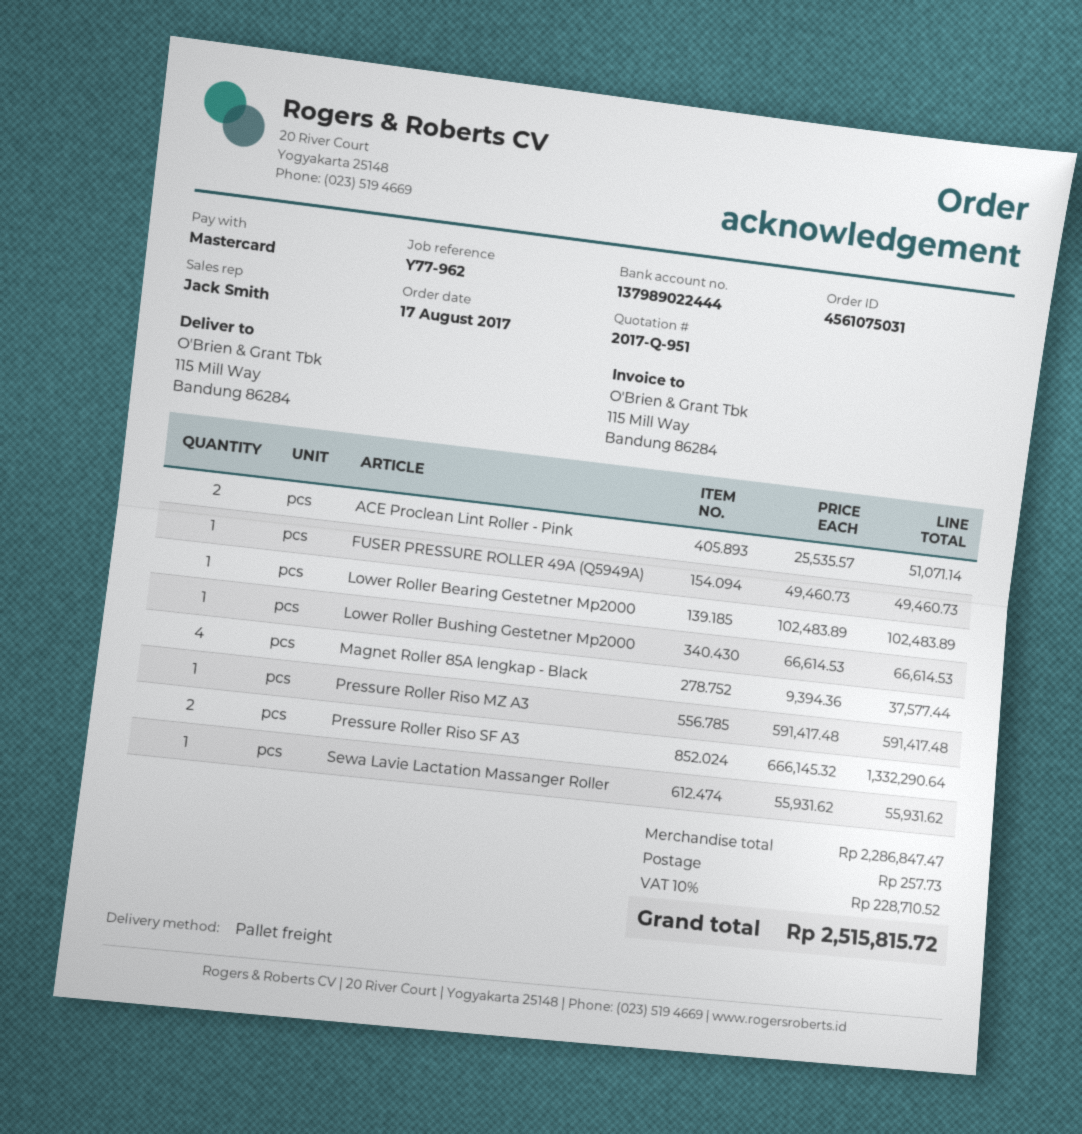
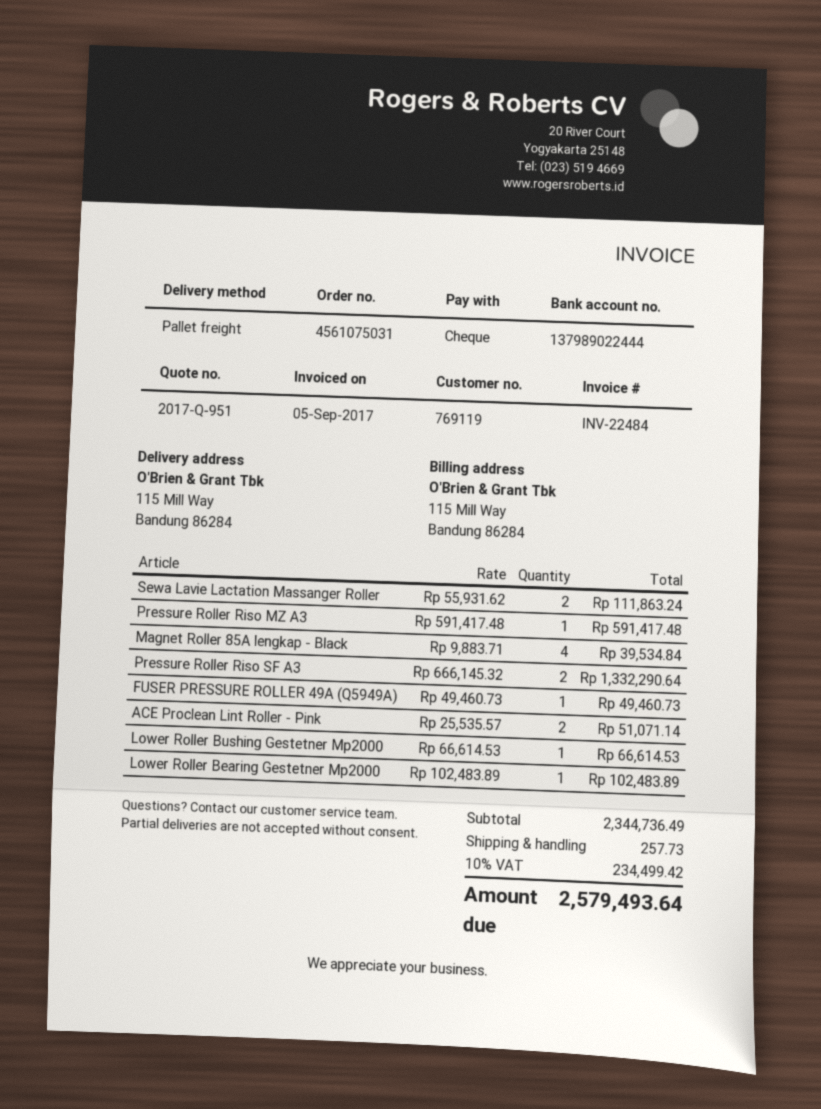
payment method: Mastercard -> cheque
Magnet Roller 85A lengkap - Black: 4 x 9394.36 = 37577.44 -> 4 x 9883.71 = 39534.84
Sewa Lavie Lactation Massanger Roller: 1 x 55931.62 = 55931.62 -> 2 x 55931.62 = 111863.24
subtotal: 2286847.47 -> 2344736.49
tax: 10% = 228710.52 -> 10% = 234499.42
total: 2515815.72 -> 2579493.64

